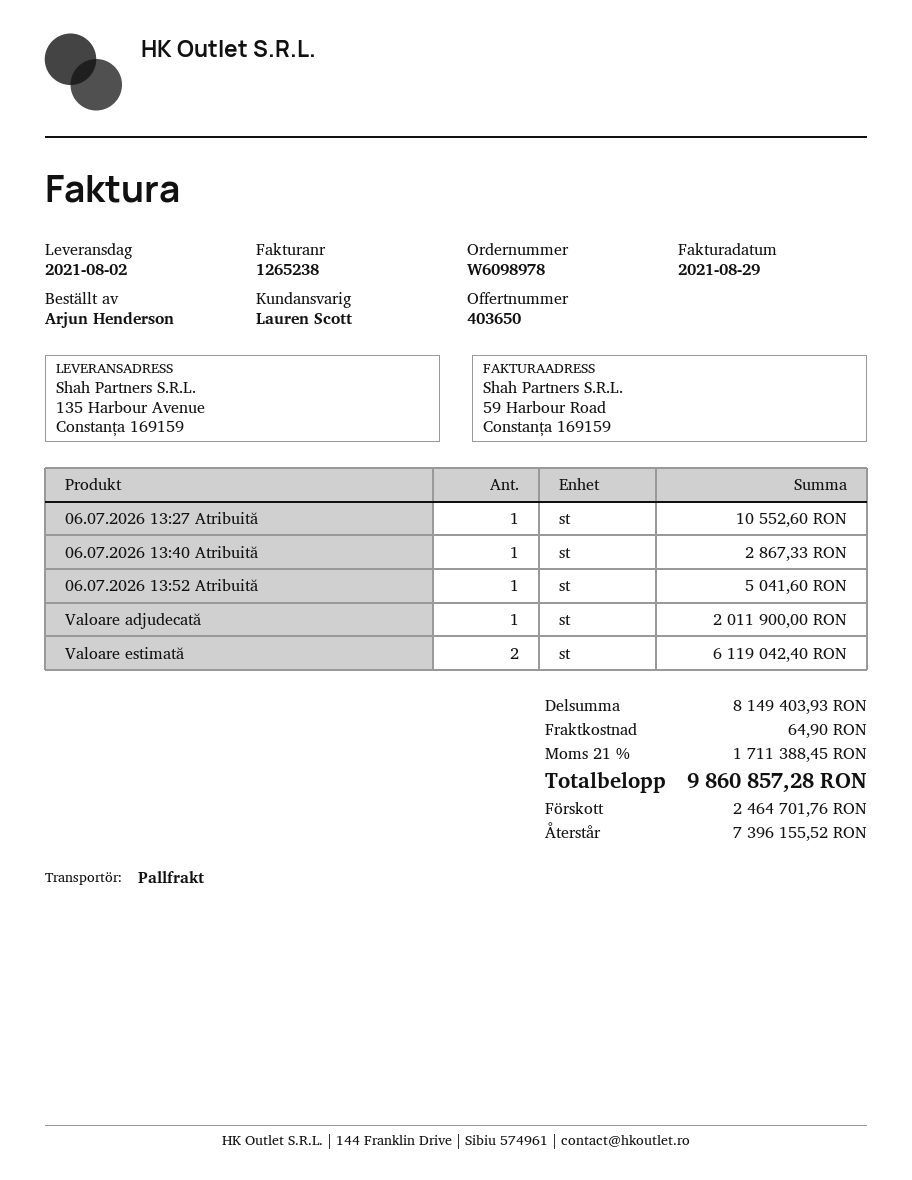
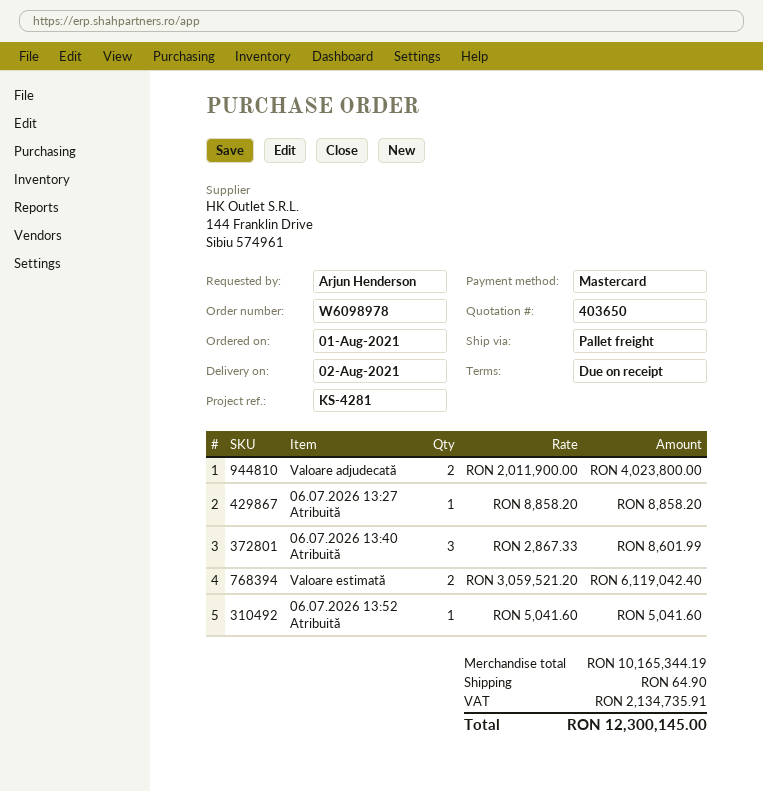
06.07.2026 13:27 Atribuită: 1 for 10552.60 -> 1 for 8858.20
06.07.2026 13:40 Atribuită: 1 for 2867.33 -> 3 for 8601.99
Valoare adjudecată: 1 for 2011900.00 -> 2 for 4023800.00
subtotal: 8149403.93 -> 10165344.19
tax: 1711388.45 -> 2134735.91
total: 9860857.28 -> 12300145.00

